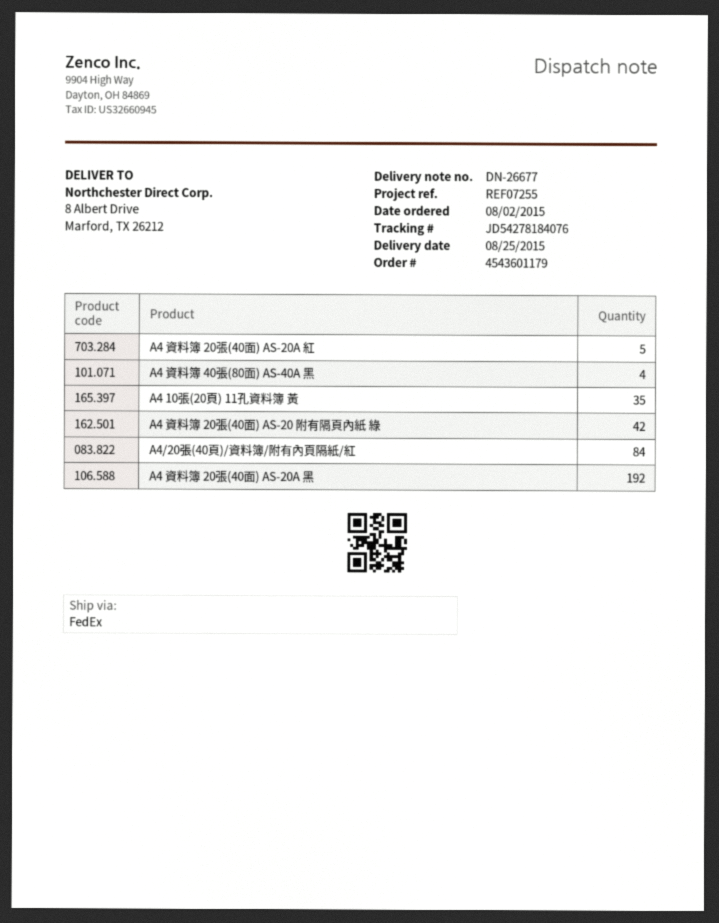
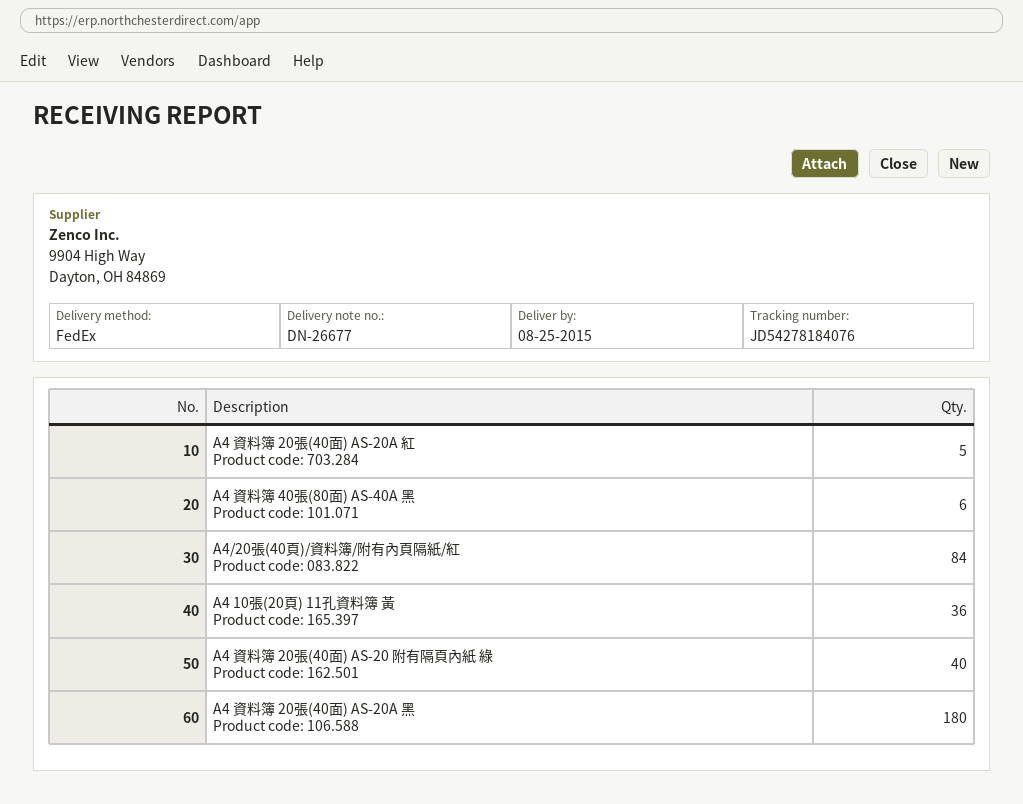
A4 資料簿 40張(80面) AS-40A 黑: 4 -> 6
A4 10張(20頁) 11孔資料簿 黃: 35 -> 36
A4 資料簿 20張(40面) AS-20 附有隔頁內紙 綠: 42 -> 40
A4 資料簿 20張(40面) AS-20A 黑: 192 -> 180

